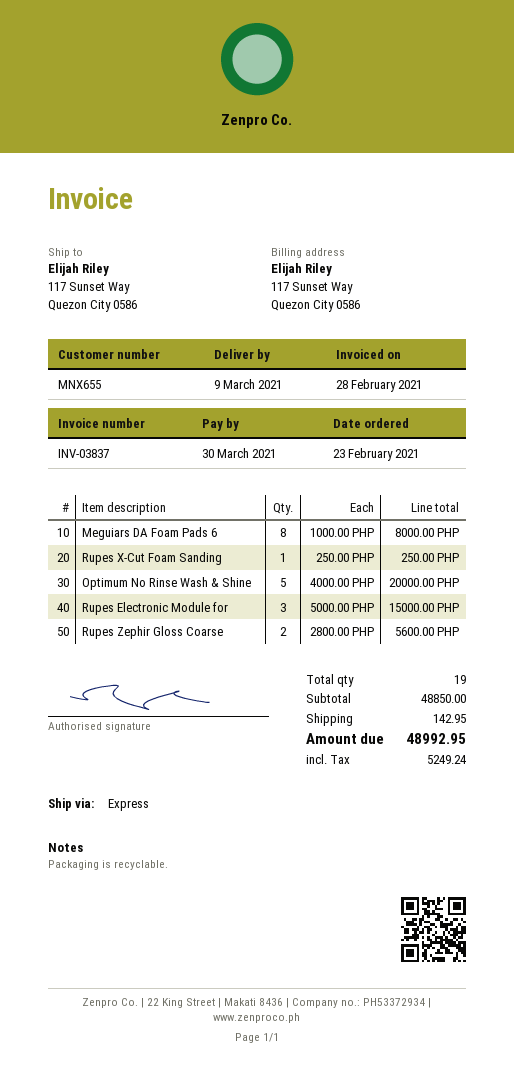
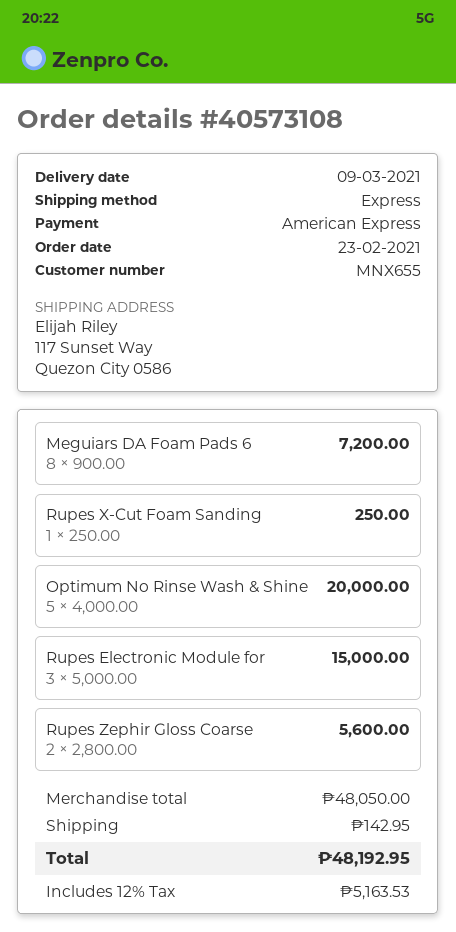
Meguiars DA Foam Pads 6: 8 x 1000.00 = 8000.00 -> 8 x 900.00 = 7200.00
subtotal: 48850.00 -> 48050.00
tax: 5249.24 -> 5163.53
total: 48992.95 -> 48192.95

